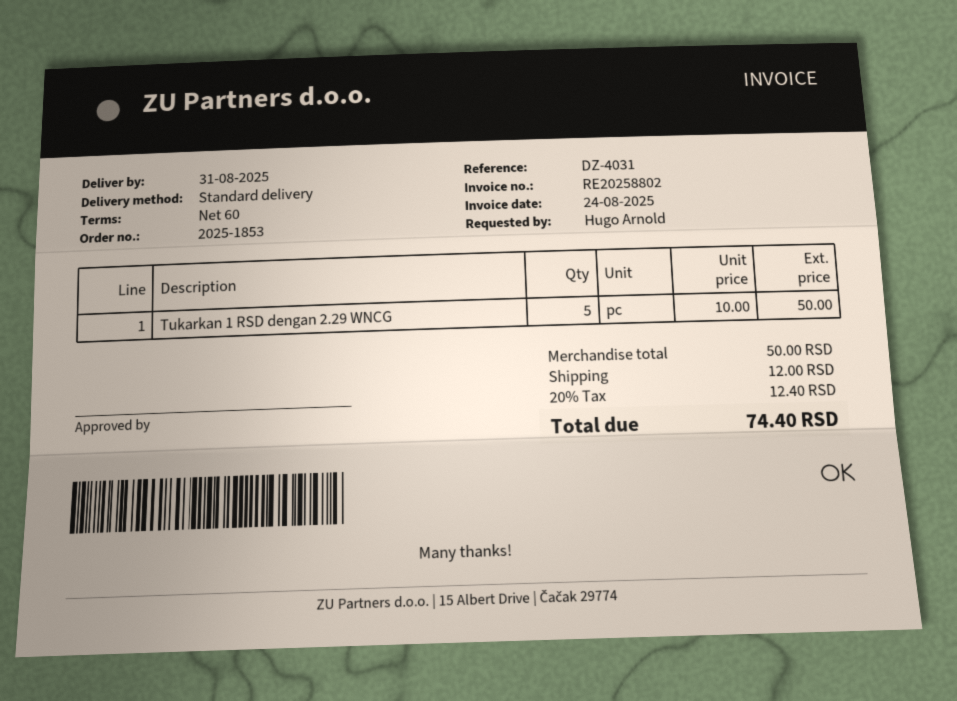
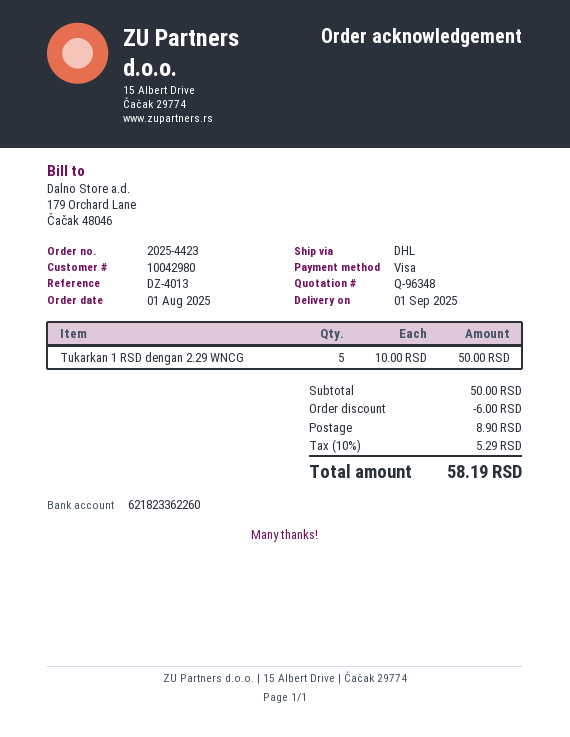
order number: 2025-1853 -> 2025-4423
delivery date: 2025-08-31 -> 2025-09-01
reference: DZ-4031 -> DZ-4013
shipping method: standard -> DHL
discount: none -> 6.00
shipping: 12.00 -> 8.90
tax: 20% = 12.40 -> 10% = 5.29
total: 74.40 -> 58.19

